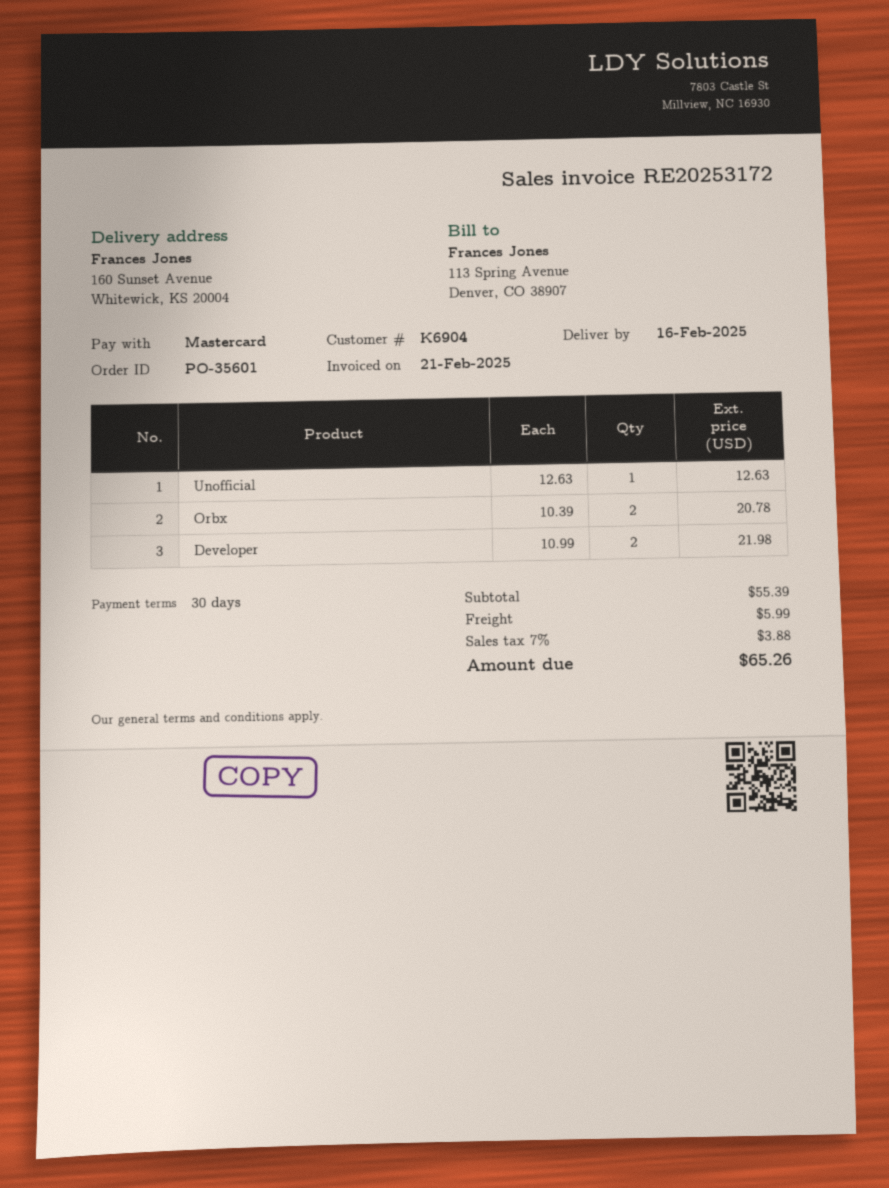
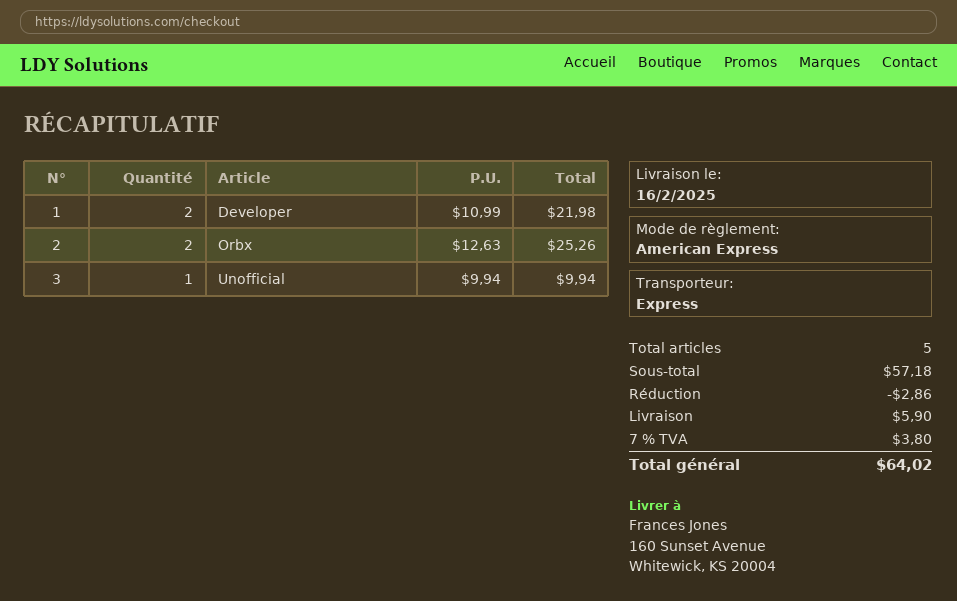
payment method: Mastercard -> American Express
Unofficial: 1 x 12.63 = 12.63 -> 1 x 9.94 = 9.94
Orbx: 2 x 10.39 = 20.78 -> 2 x 12.63 = 25.26
subtotal: 55.39 -> 57.18
discount: none -> 2.86
shipping: 5.99 -> 5.90
tax: 7% = 3.88 -> 7% = 3.80
total: 65.26 -> 64.02

